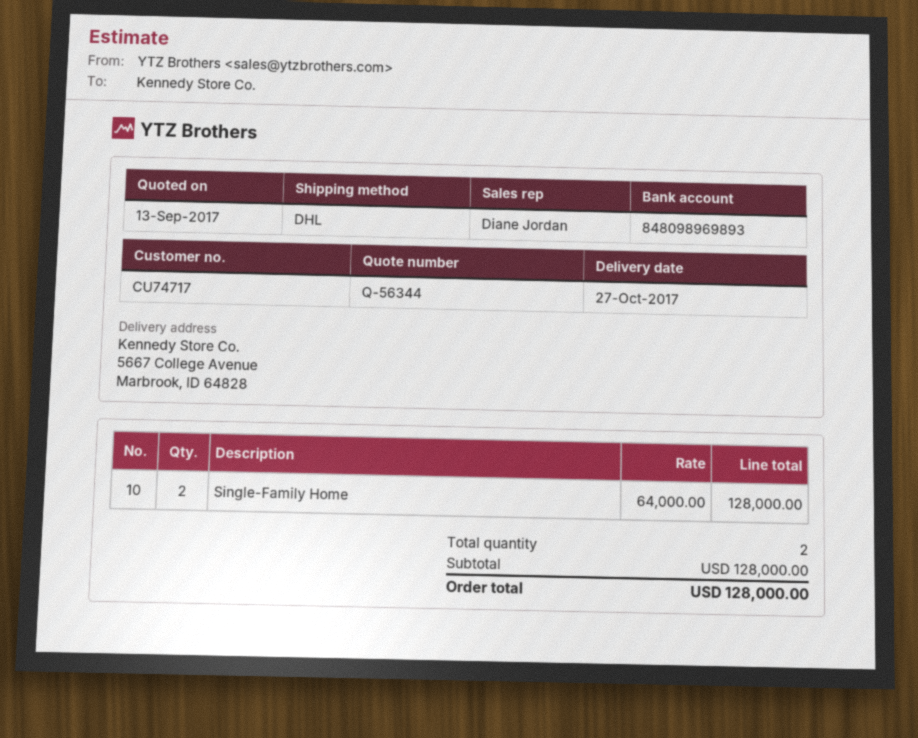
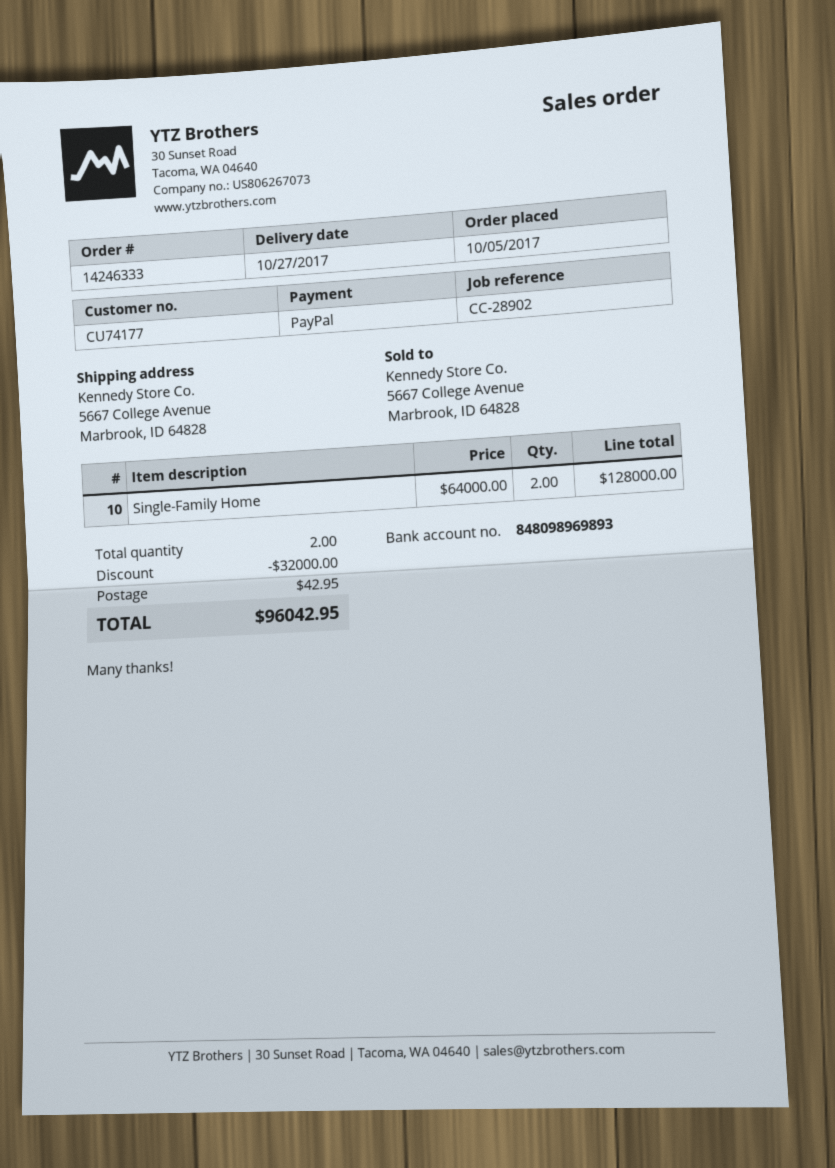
customer number: CU74717 -> CU74177
discount: none -> 32000.00
shipping: none -> 42.95
total: 128000.00 -> 96042.95

